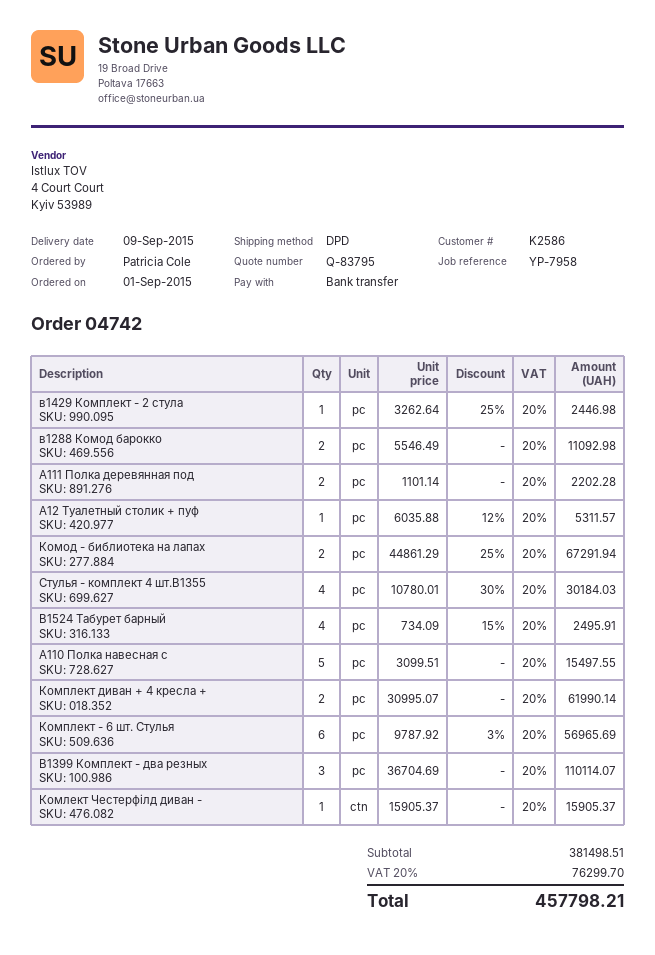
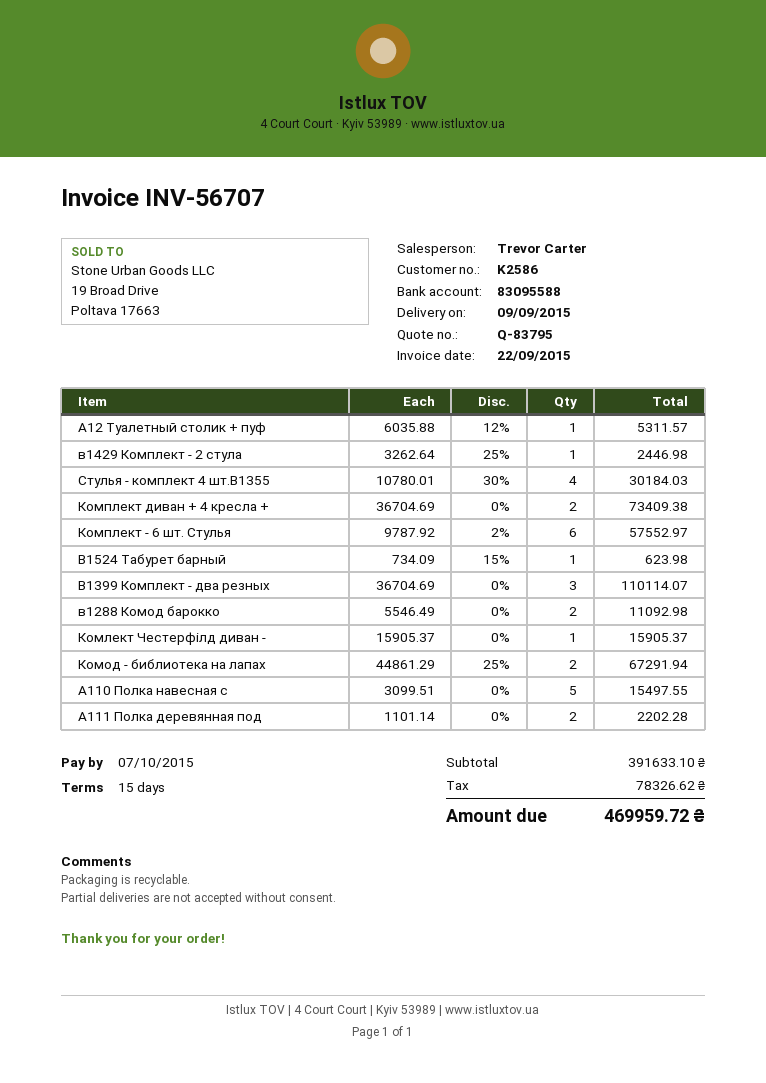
В1524 Табурет барный: 4 x 734.09 - 15% = 2495.91 -> 1 x 734.09 - 15% = 623.98
Комплект диван + 4 кресла +: 2 x 30995.07 = 61990.14 -> 2 x 36704.69 = 73409.38
Комплект - 6 шт. Стулья: 6 x 9787.92 - 3% = 56965.69 -> 6 x 9787.92 - 2% = 57552.97
subtotal: 381498.51 -> 391633.10
tax: 76299.70 -> 78326.62
total: 457798.21 -> 469959.72

